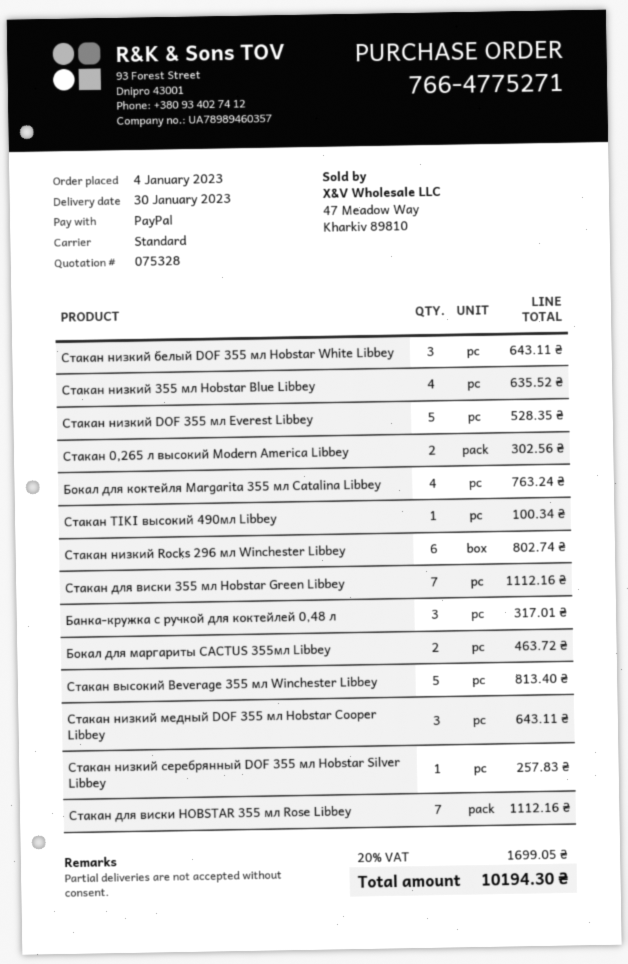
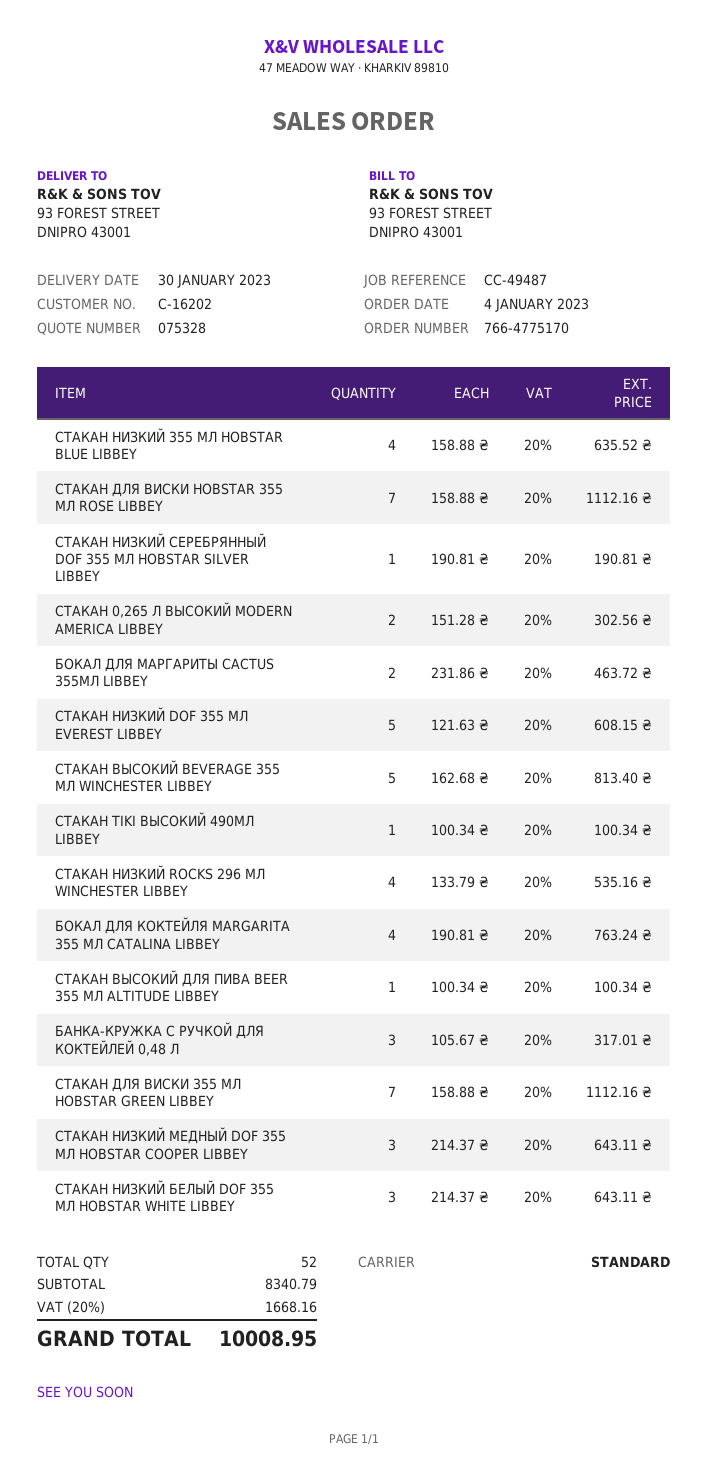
order number: 766-4775271 -> 766-4775170
Стакан низкий DOF 355 мл Everest Libbey: 5 for 528.35 -> 5 for 608.15
Стакан низкий Rocks 296 мл Winchester Libbey: 6 for 802.74 -> 4 for 535.16
Стакан низкий серебрянный DOF 355 мл Hobstar Silver Libbey: 1 for 257.83 -> 1 for 190.81
СТАКАН ВЫСОКИЙ ДЛЯ ПИВА BEER 355 МЛ ALTITUDE LIBBEY: none -> 1 for 100.34
tax: 20% = 1699.05 -> 20% = 1668.16
total: 10194.30 -> 10008.95

